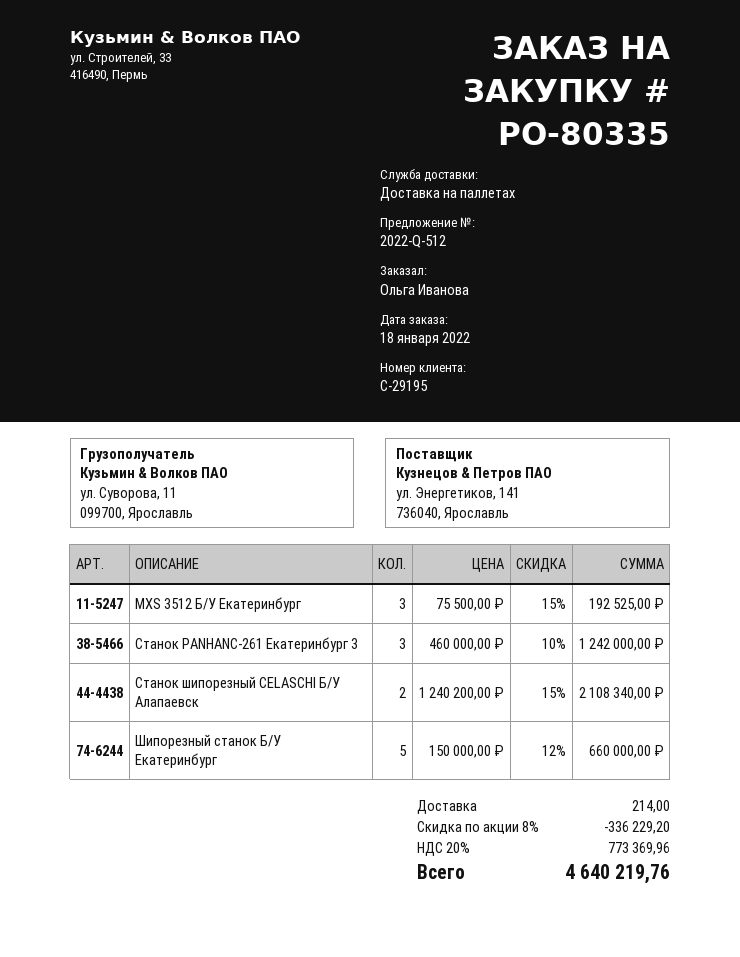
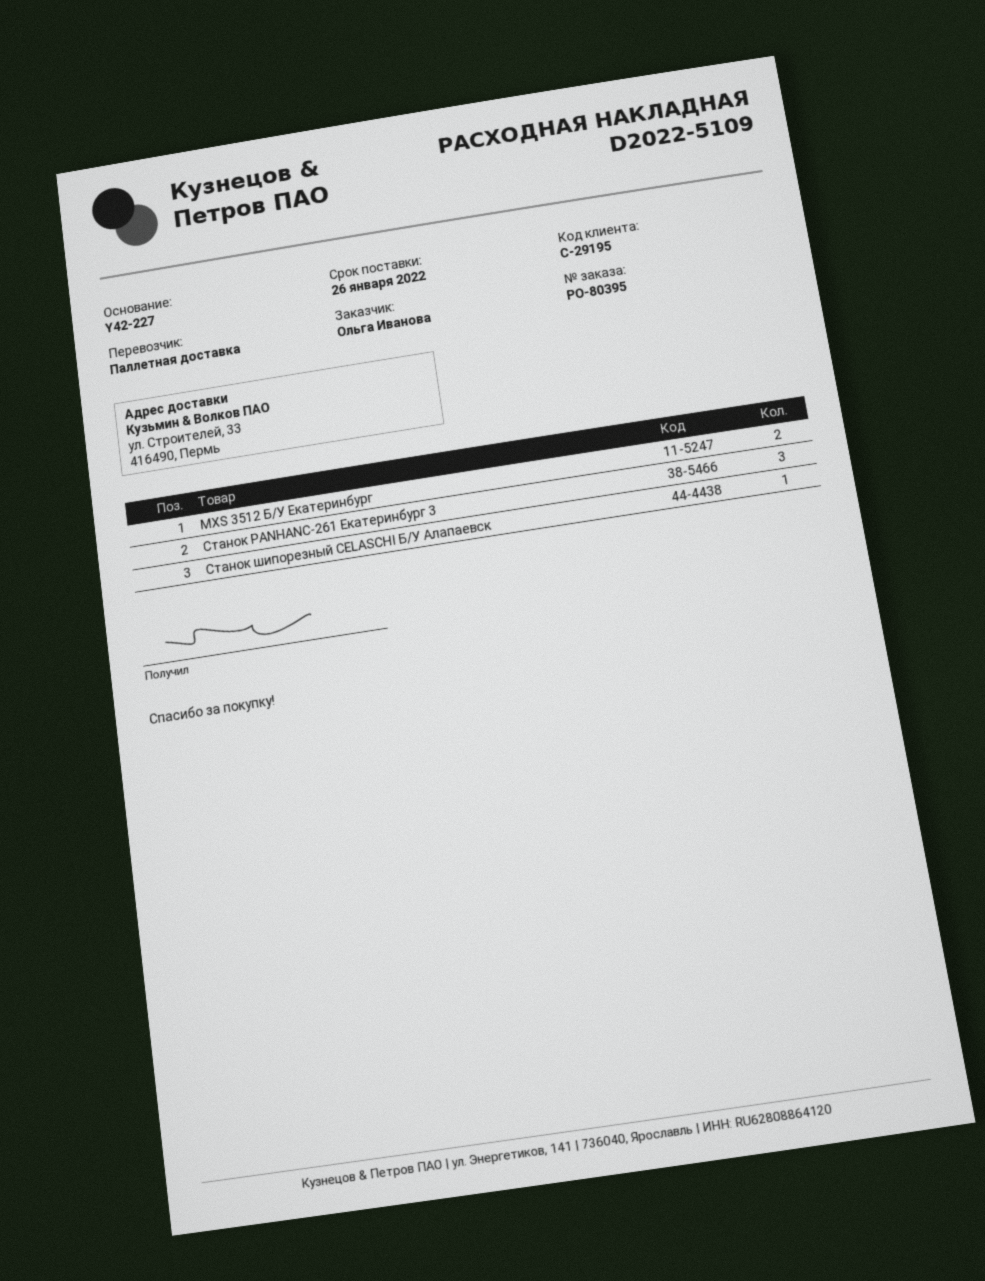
order number: PO-80335 -> PO-80395
ship to: ул. Суворова, 11, 099700, Ярославль -> ул. Строителей, 33, 416490, Пермь
MXS 3512 Б/У Екатеринбург: 3 -> 2
Станок шипорезный CELASСHI Б/У Алапаевск: 2 -> 1
Шипорезный станок Б/У Екатеринбург: 5 -> none

